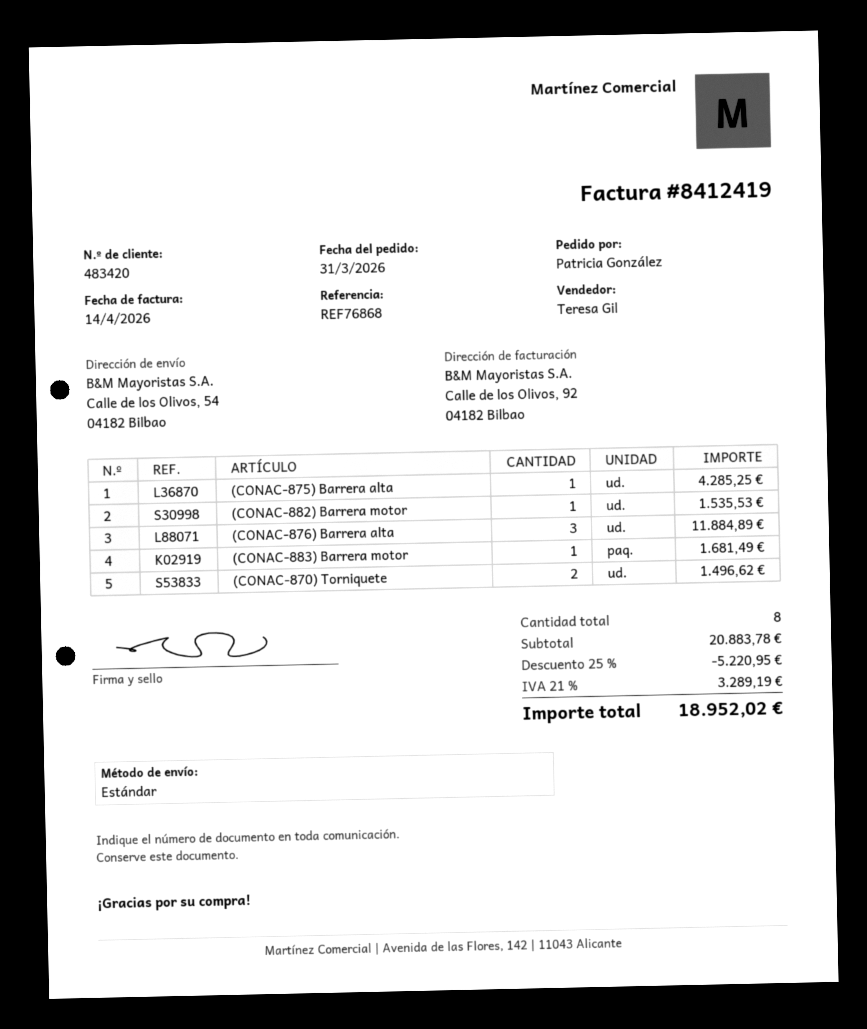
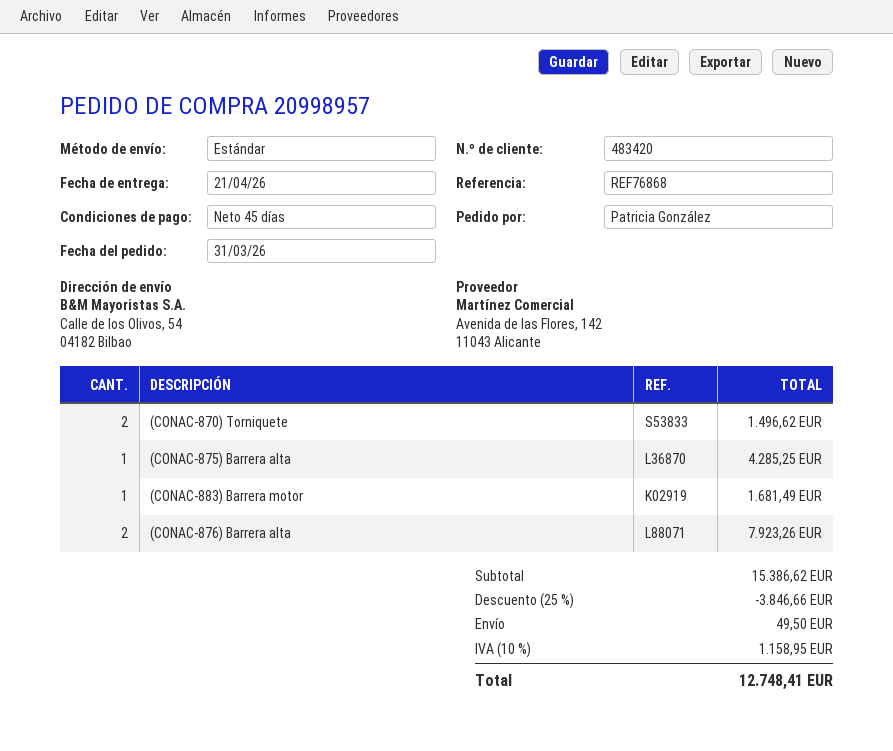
(CONAC-882) Barrera motor: 1 for 1535.53 -> none
(CONAC-876) Barrera alta: 3 for 11884.89 -> 2 for 7923.26
subtotal: 20883.78 -> 15386.62
discount: 25% = 5220.95 -> 25% = 3846.66
shipping: none -> 49.50
tax: 21% = 3289.19 -> 10% = 1158.95
total: 18952.02 -> 12748.41

